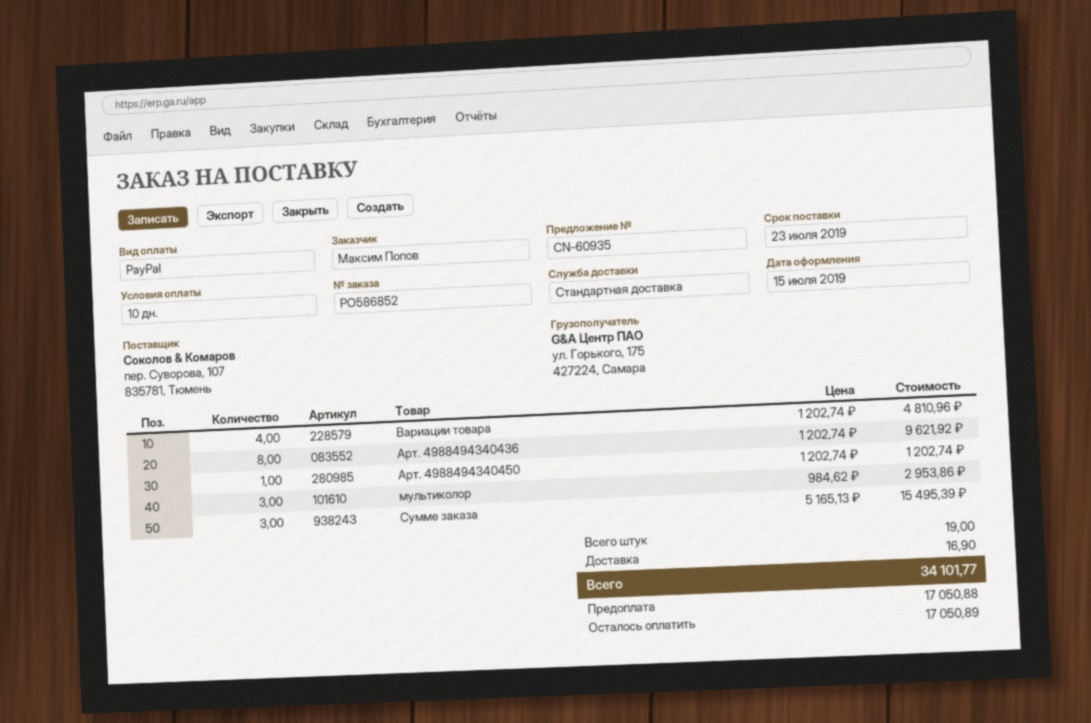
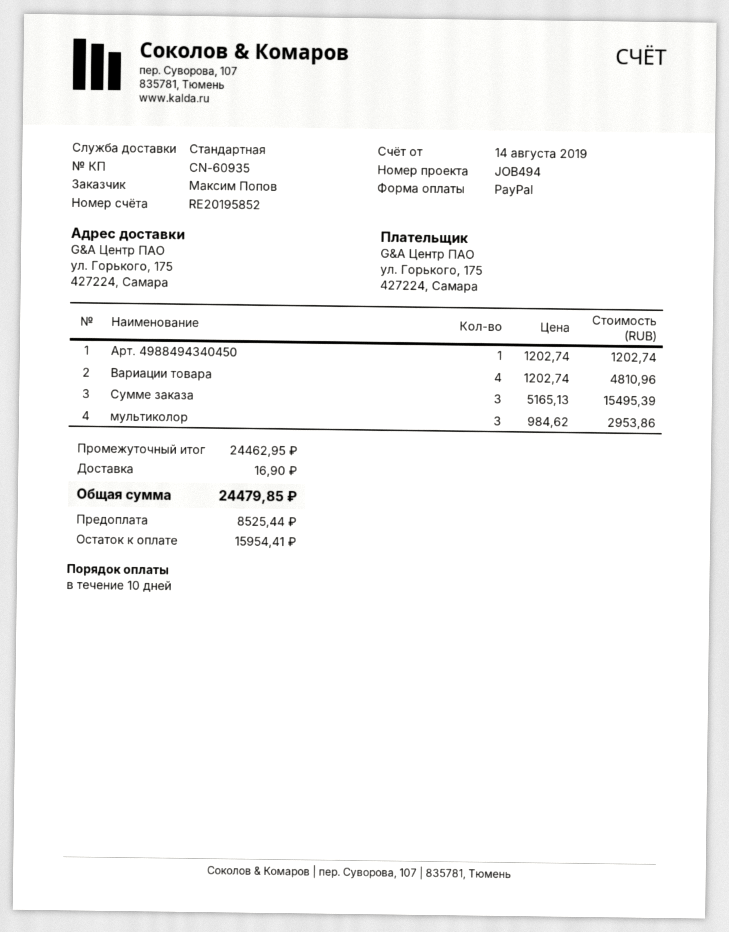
Арт. 4988494340436: 8 x 1202.74 = 9621.92 -> none
total: 34101.77 -> 24479.85
deposit: 17050.88 -> 8525.44
balance: 17050.89 -> 15954.41

